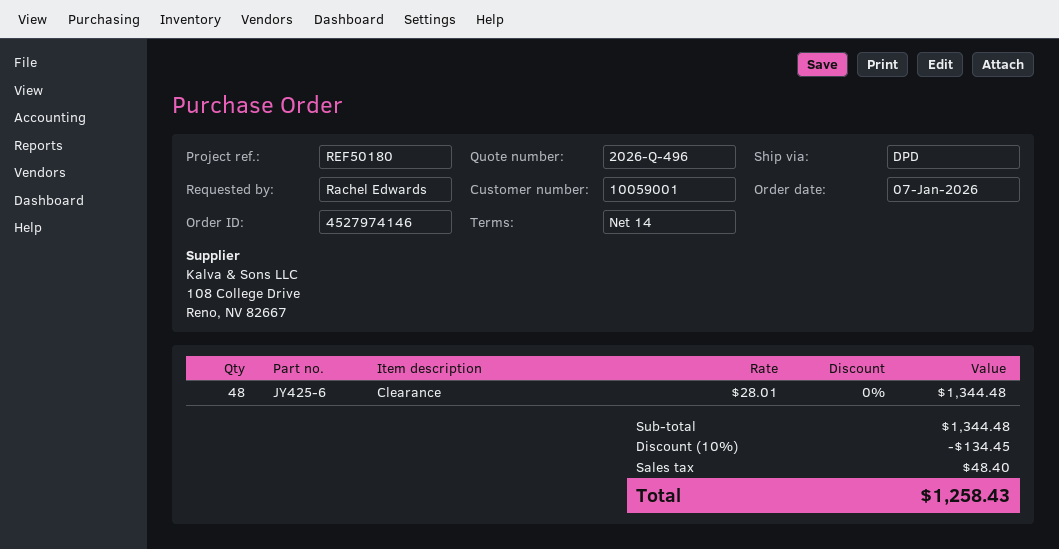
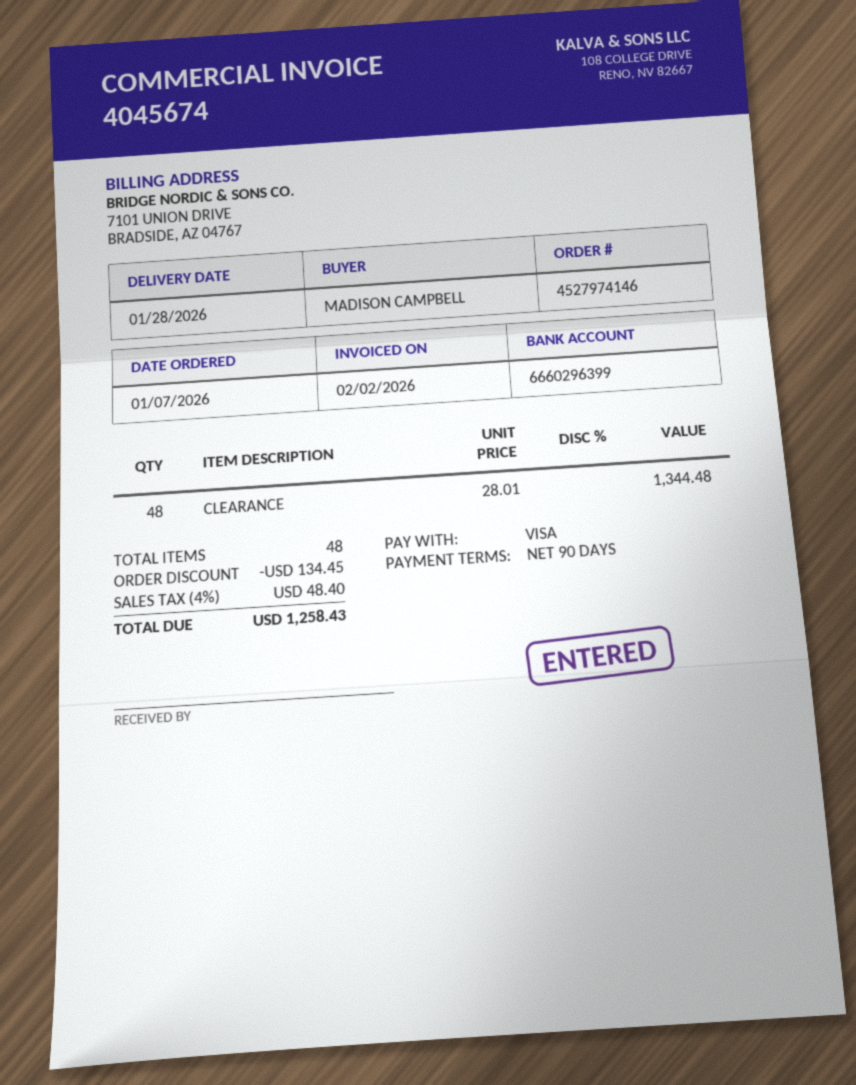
payment terms: 14 days -> 90 days
ordered by: Rachel Edwards -> MADISON CAMPBELL

